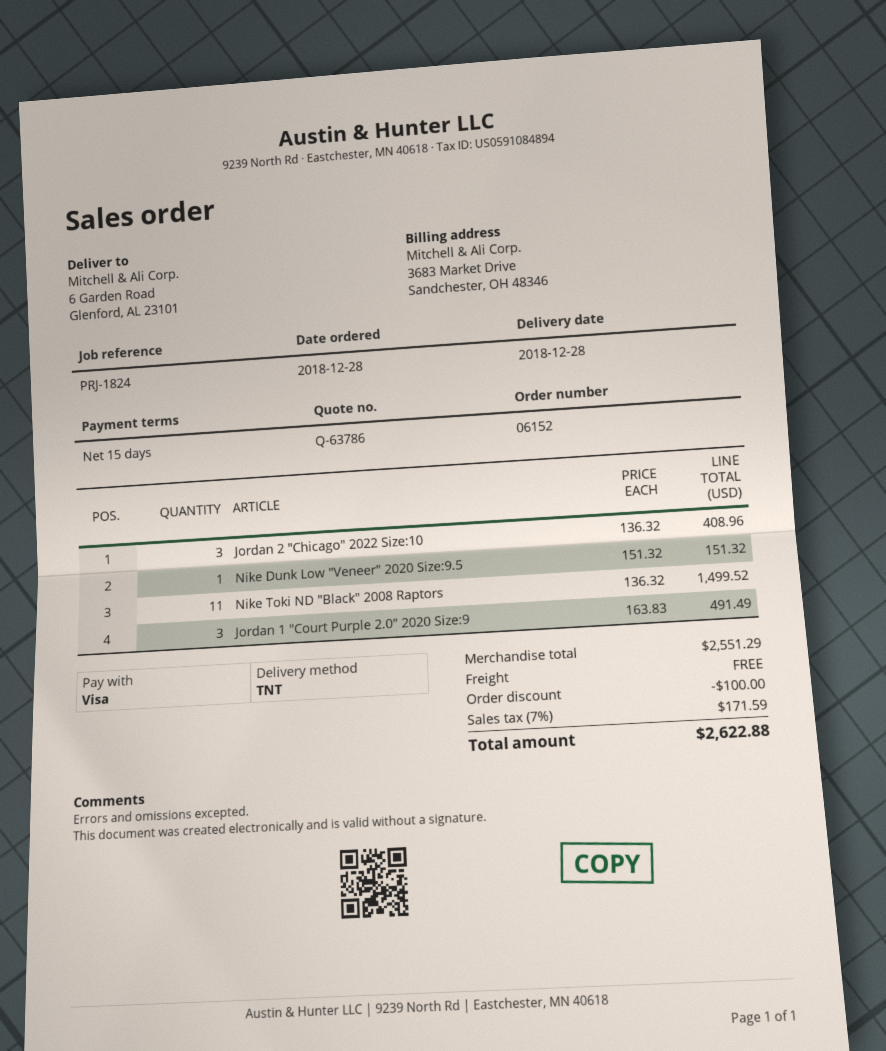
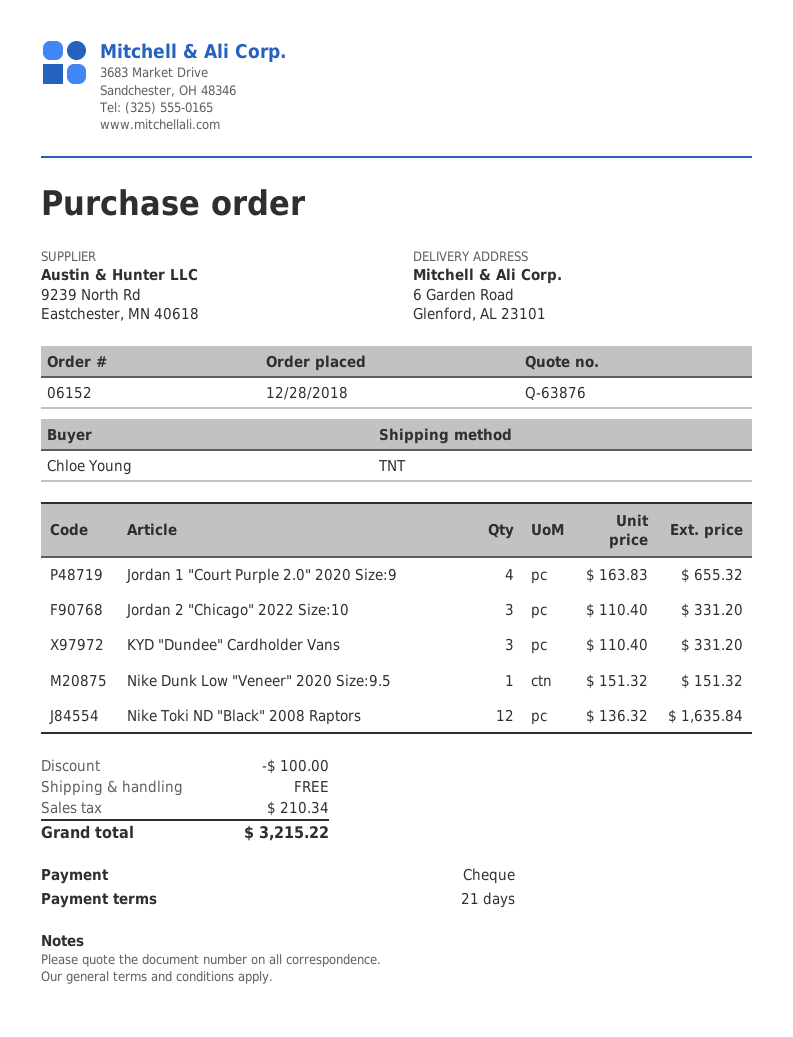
quote number: Q-63786 -> Q-63876
payment terms: 15 days -> 21 days
payment method: Visa -> cheque
Jordan 2 "Chicago" 2022 Size:10: 3 x 136.32 = 408.96 -> 3 x 110.40 = 331.20
Nike Toki ND "Black" 2008 Raptors: 11 x 136.32 = 1499.52 -> 12 x 136.32 = 1635.84
Jordan 1 "Court Purple 2.0" 2020 Size:9: 3 x 163.83 = 491.49 -> 4 x 163.83 = 655.32
KYD "Dundee" Cardholder Vans: none -> 3 x 110.40 = 331.20
tax: 171.59 -> 210.34
total: 2622.88 -> 3215.22

